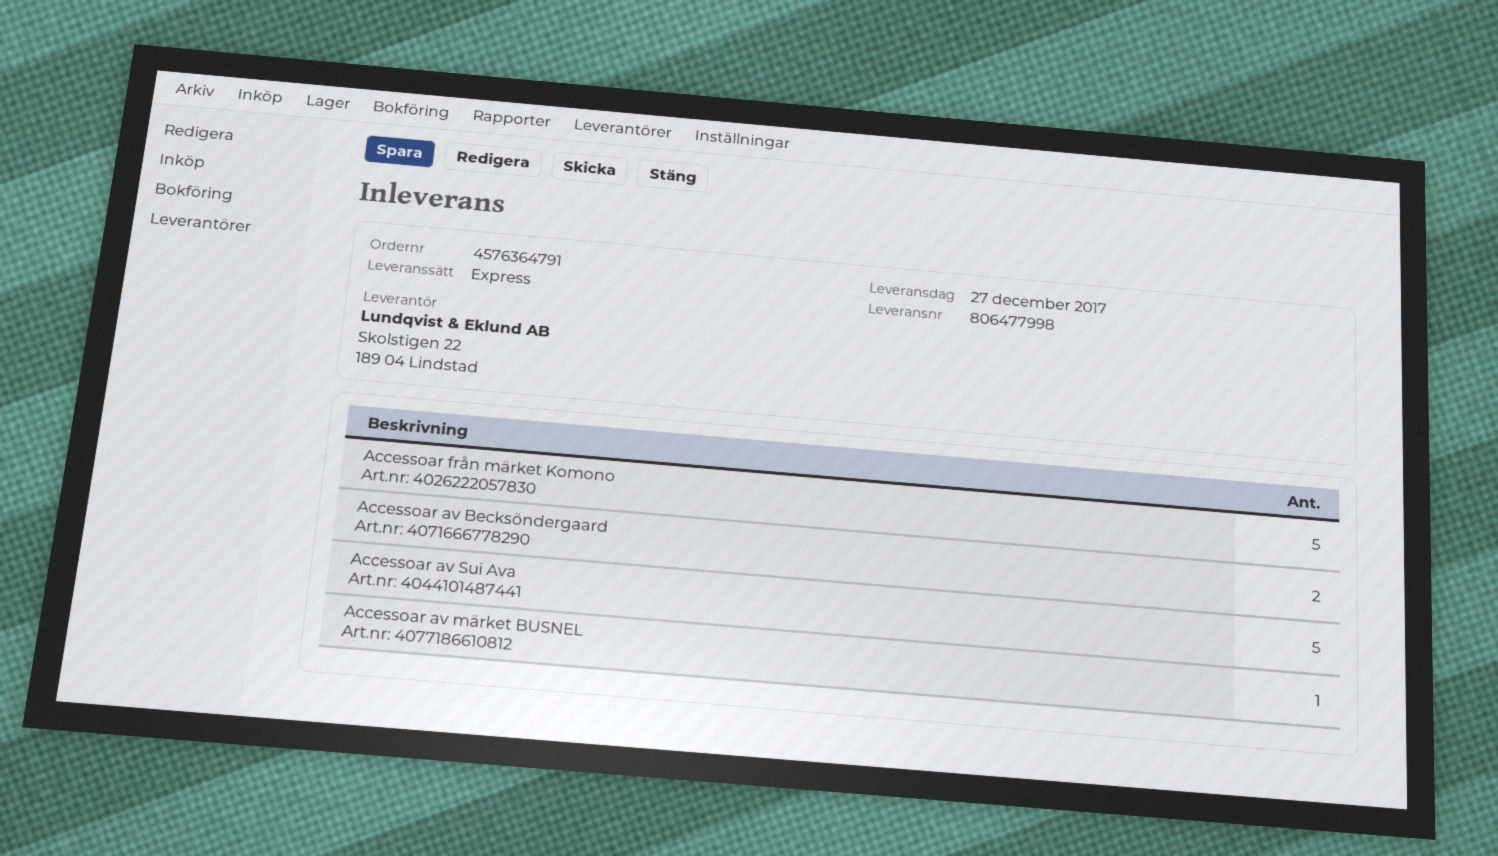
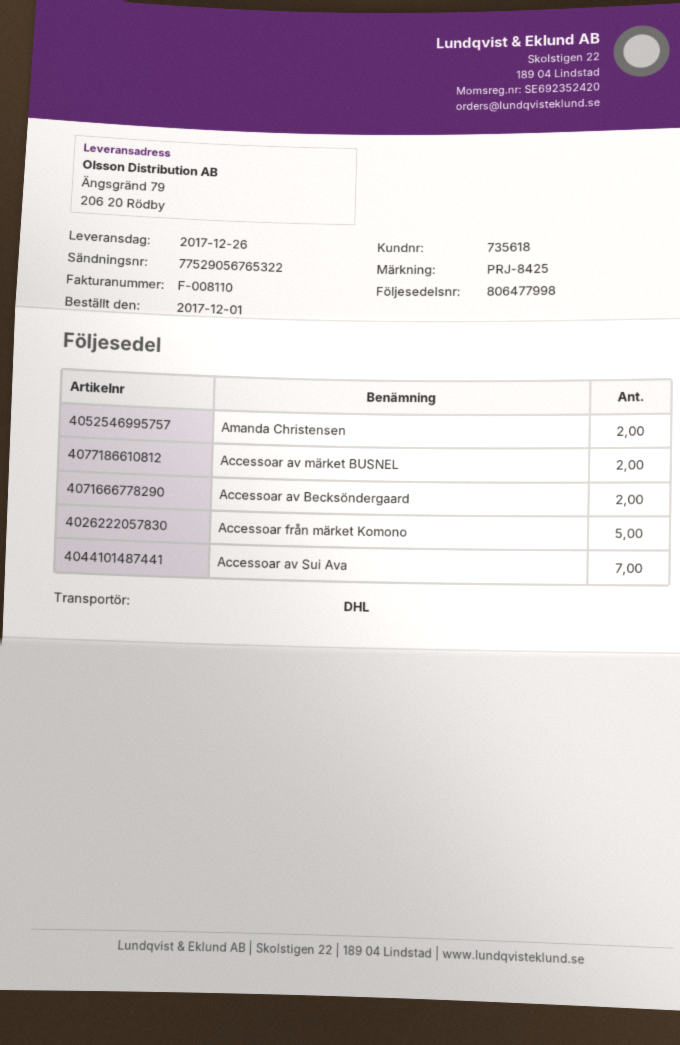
delivery date: 2017-12-27 -> 2017-12-26
shipping method: express -> DHL
Accessoar av Sui Ava: 5 -> 7
Accessoar av märket BUSNEL: 1 -> 2
Amanda Christensen: none -> 2

